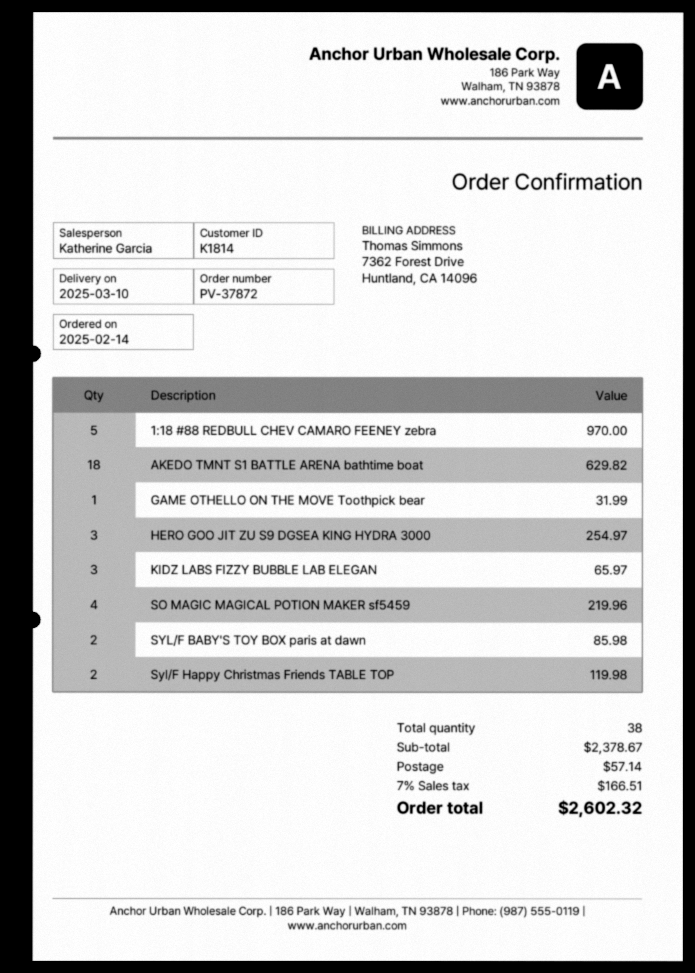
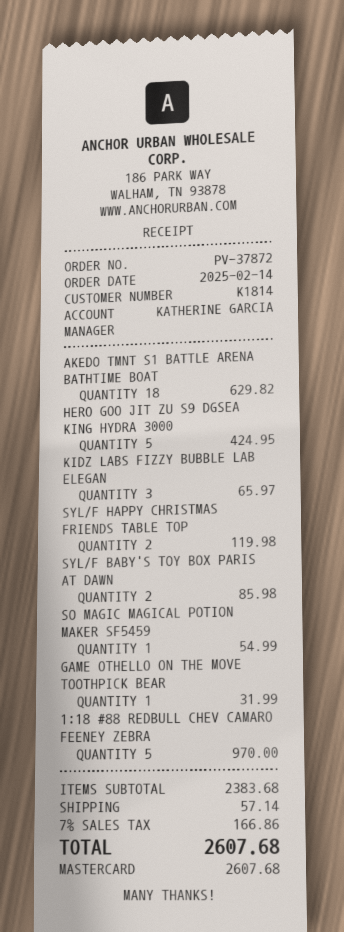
HERO GOO JIT ZU S9 DGSEA KING HYDRA 3000: 3 for 254.97 -> 5 for 424.95
SO MAGIC MAGICAL POTION MAKER sf5459: 4 for 219.96 -> 1 for 54.99
subtotal: 2378.67 -> 2383.68
tax: 7% = 166.51 -> 7% = 166.86
total: 2602.32 -> 2607.68

